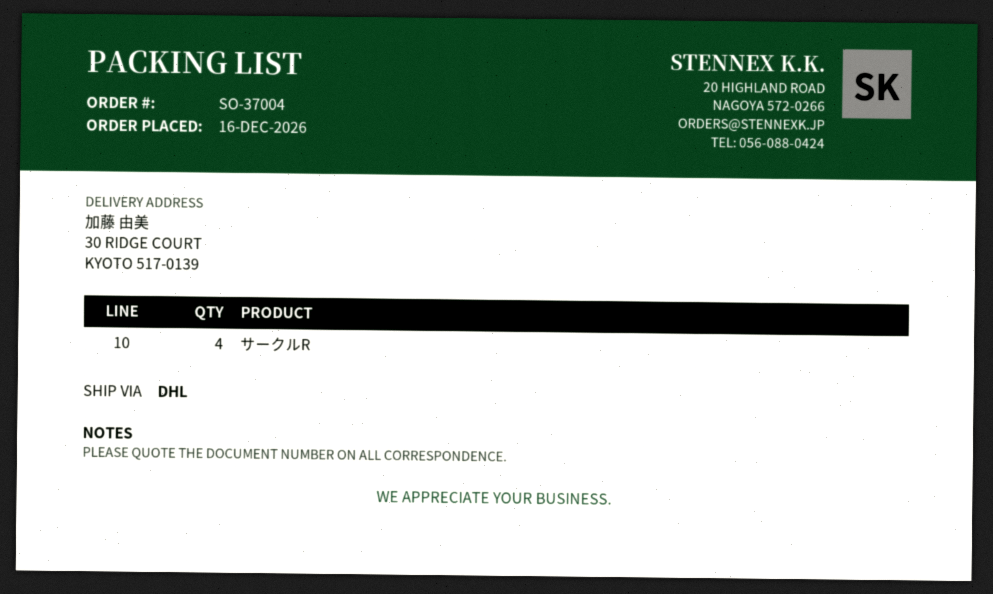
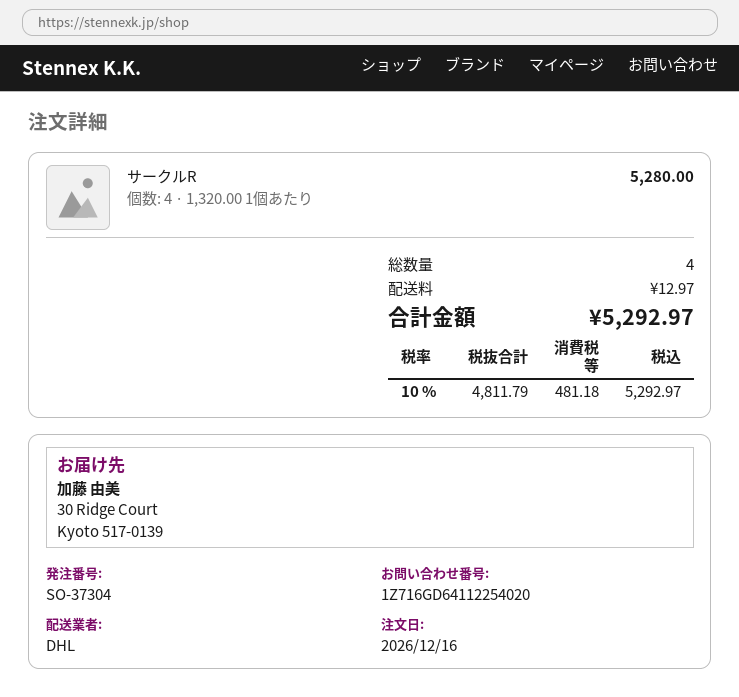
order number: SO-37004 -> SO-37304

